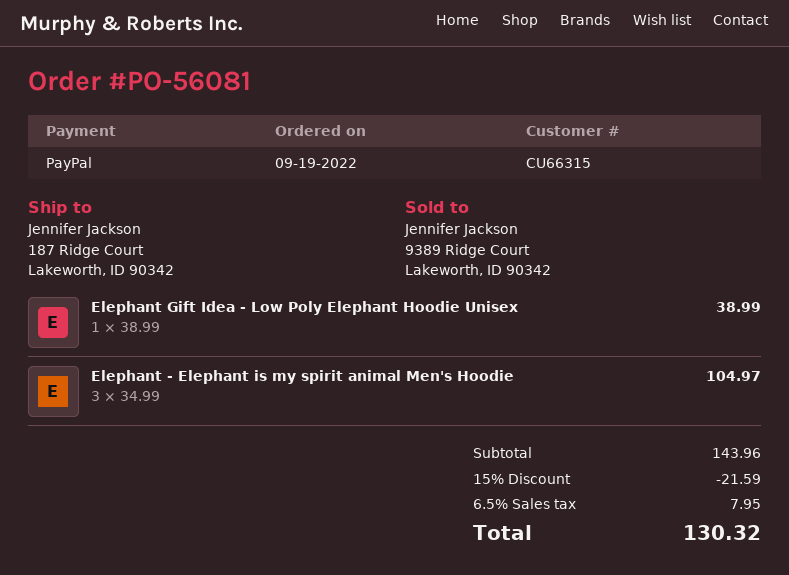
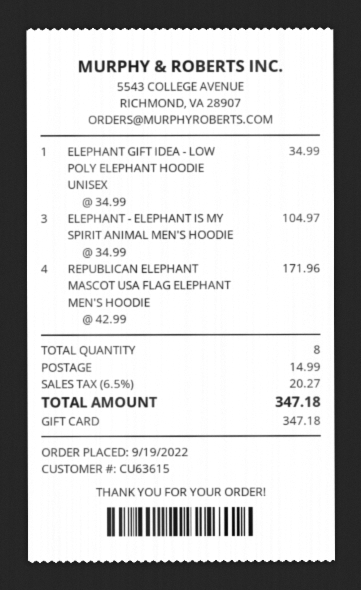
customer number: CU66315 -> CU63615
payment method: PayPal -> gift card
Elephant Gift Idea - Low Poly Elephant Hoodie Unisex: 1 x 38.99 = 38.99 -> 1 x 34.99 = 34.99
REPUBLICAN ELEPHANT MASCOT USA FLAG ELEPHANT MEN'S HOODIE: none -> 4 x 42.99 = 171.96
discount: 15% = 21.59 -> none
shipping: none -> 14.99
tax: 6.5% = 7.95 -> 6.5% = 20.27
total: 130.32 -> 347.18

